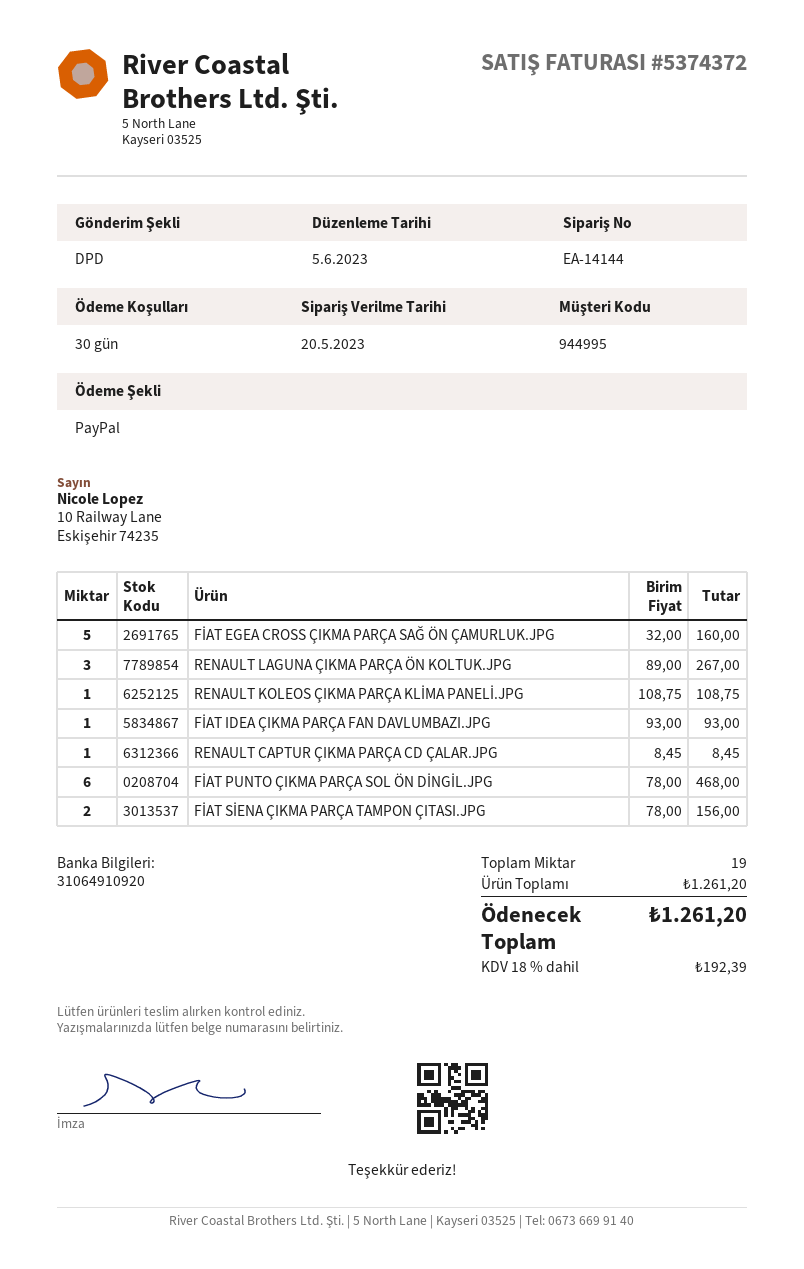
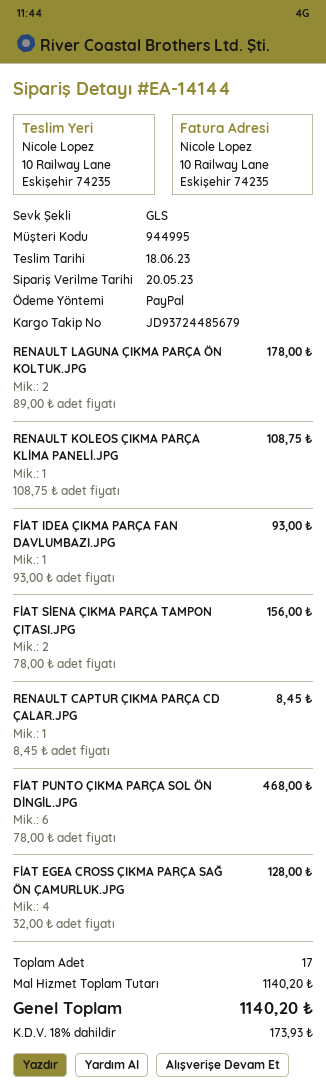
shipping method: DPD -> GLS
FİAT EGEA CROSS ÇIKMA PARÇA SAĞ ÖN ÇAMURLUK.JPG: 5 x 32.00 = 160.00 -> 4 x 32.00 = 128.00
RENAULT LAGUNA ÇIKMA PARÇA ÖN KOLTUK.JPG: 3 x 89.00 = 267.00 -> 2 x 89.00 = 178.00
total quantity: 19 -> 17
subtotal: 1261.20 -> 1140.20
tax: 18% = 192.39 -> 18% = 173.93
total: 1261.20 -> 1140.20

